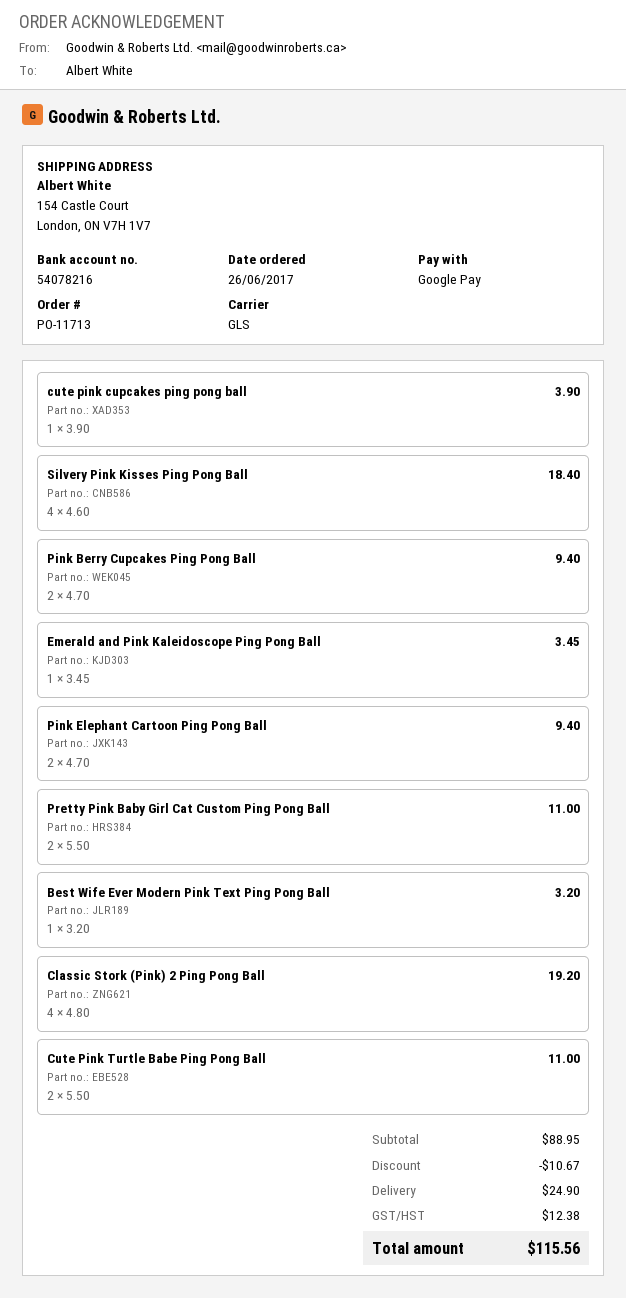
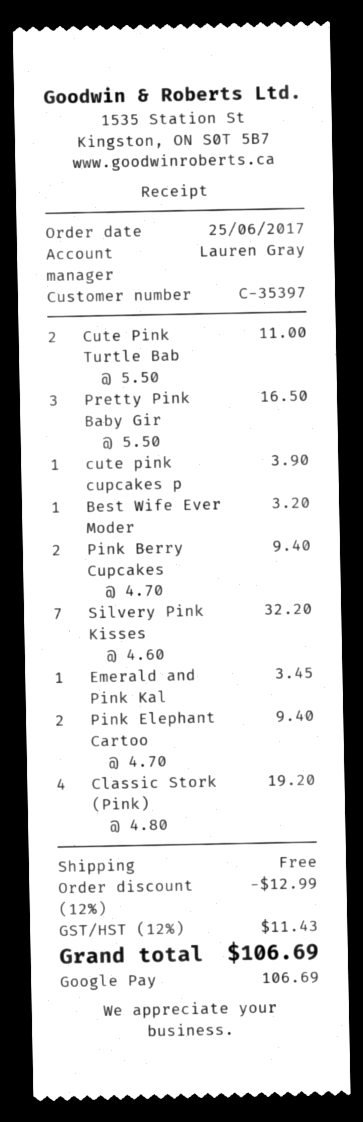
order date: 2017-06-26 -> 2017-06-25
Silvery Pink Kisses Ping Pong Ball: 4 x 4.60 = 18.40 -> 7 x 4.60 = 32.20
Pretty Pink Baby Girl Cat Custom Ping Pong Ball: 2 x 5.50 = 11.00 -> 3 x 5.50 = 16.50
discount: 10.67 -> 12.99
shipping: 24.90 -> 0.00
tax: 12.38 -> 11.43
total: 115.56 -> 106.69

